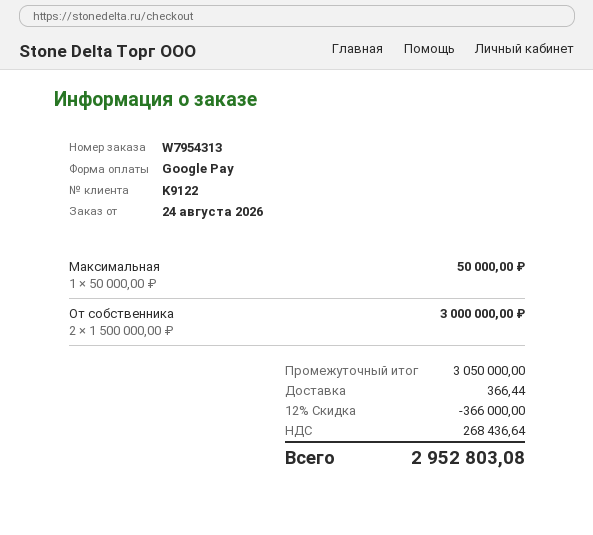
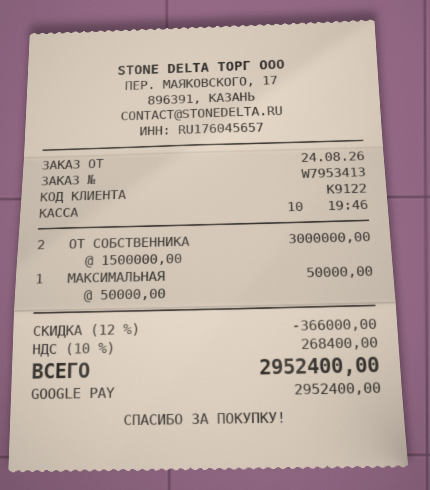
order number: W7954313 -> W7953413
shipping: 366.44 -> none
tax: 268436.64 -> 268400.00
total: 2952803.08 -> 2952400.00

